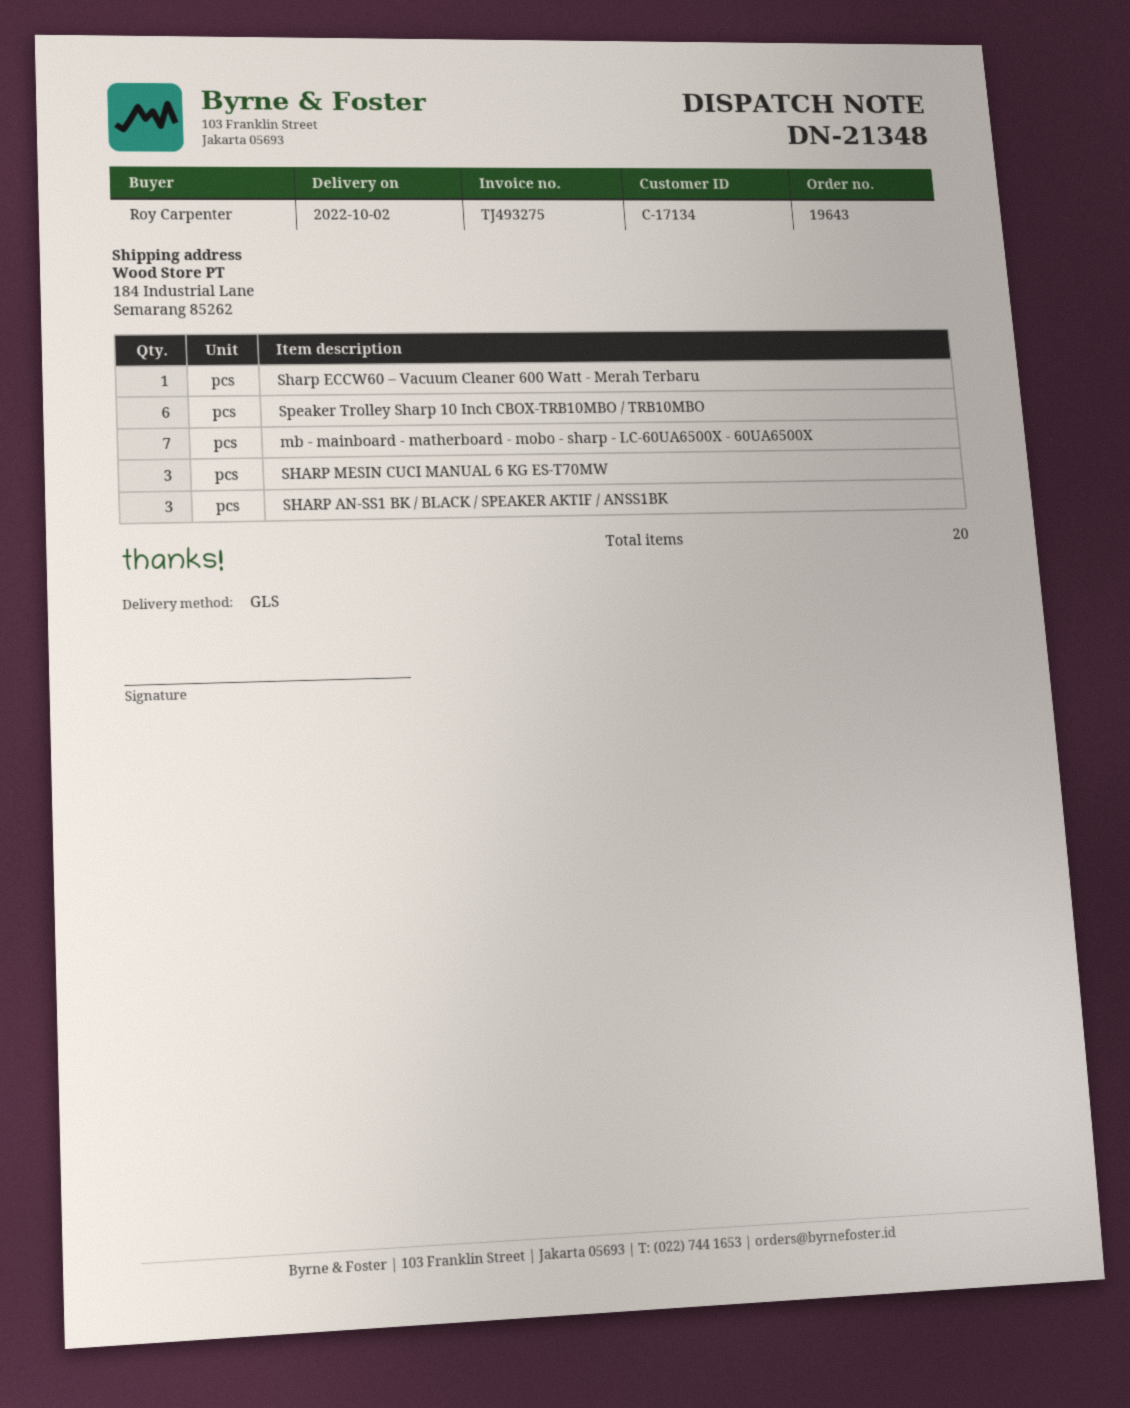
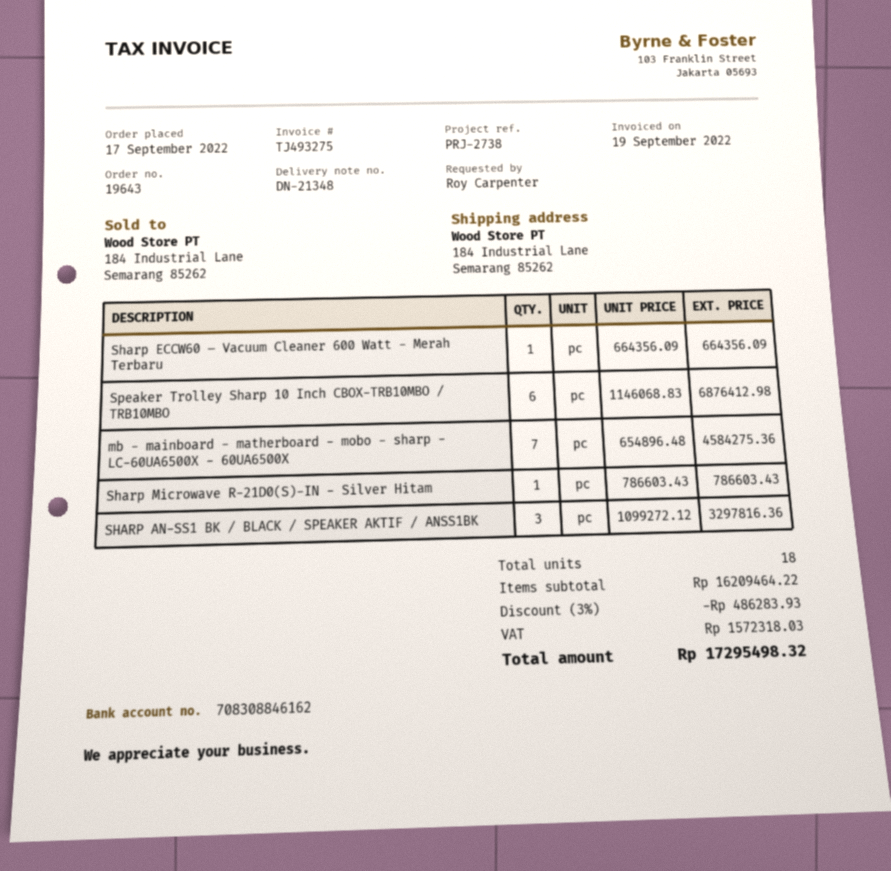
SHARP MESIN CUCI MANUAL 6 KG ES-T70MW: 3 -> none
Sharp Microwave R-21D0(S)-IN - Silver Hitam: none -> 1
total quantity: 20 -> 18

